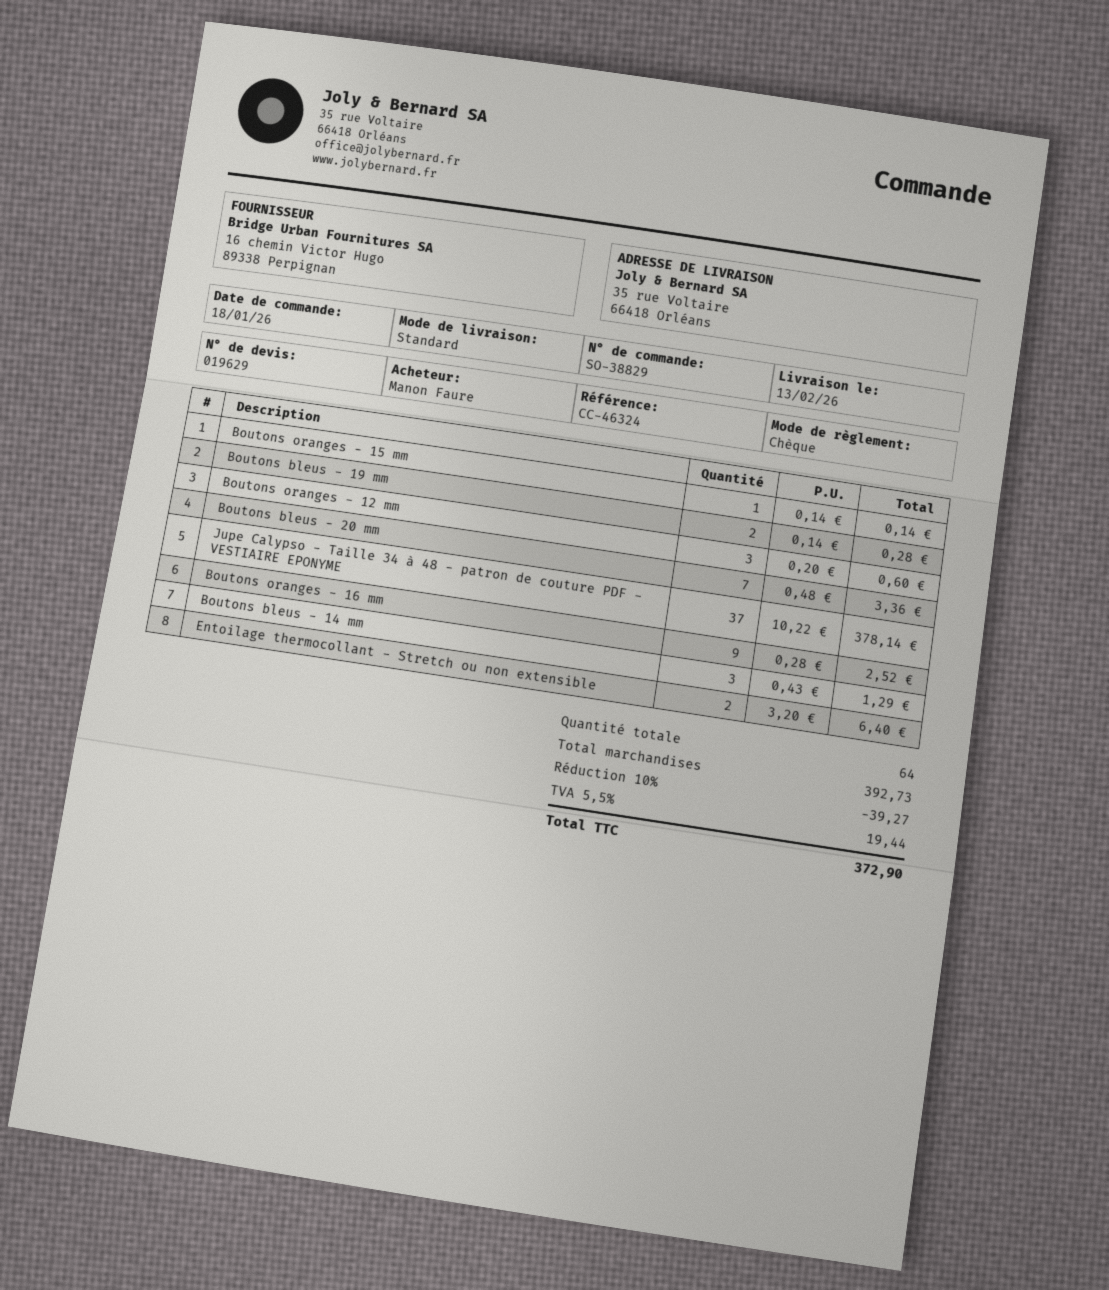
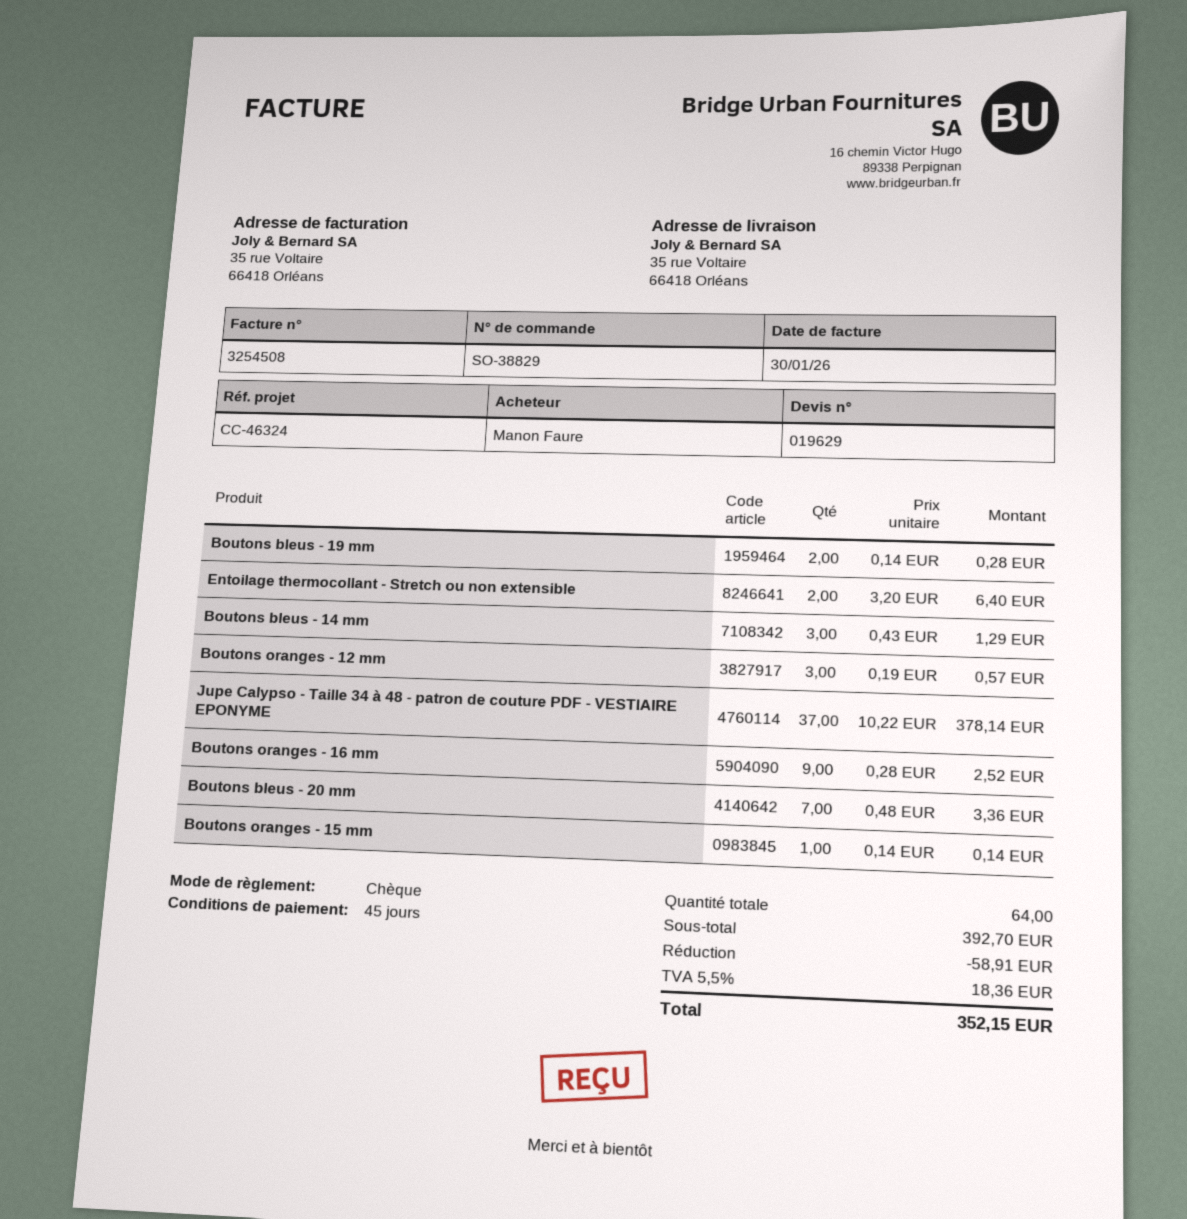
Boutons oranges - 12 mm: 3 x 0.20 = 0.60 -> 3 x 0.19 = 0.57
subtotal: 392.73 -> 392.70
discount: 39.27 -> 58.91
tax: 5.5% = 19.44 -> 5.5% = 18.36
total: 372.90 -> 352.15

